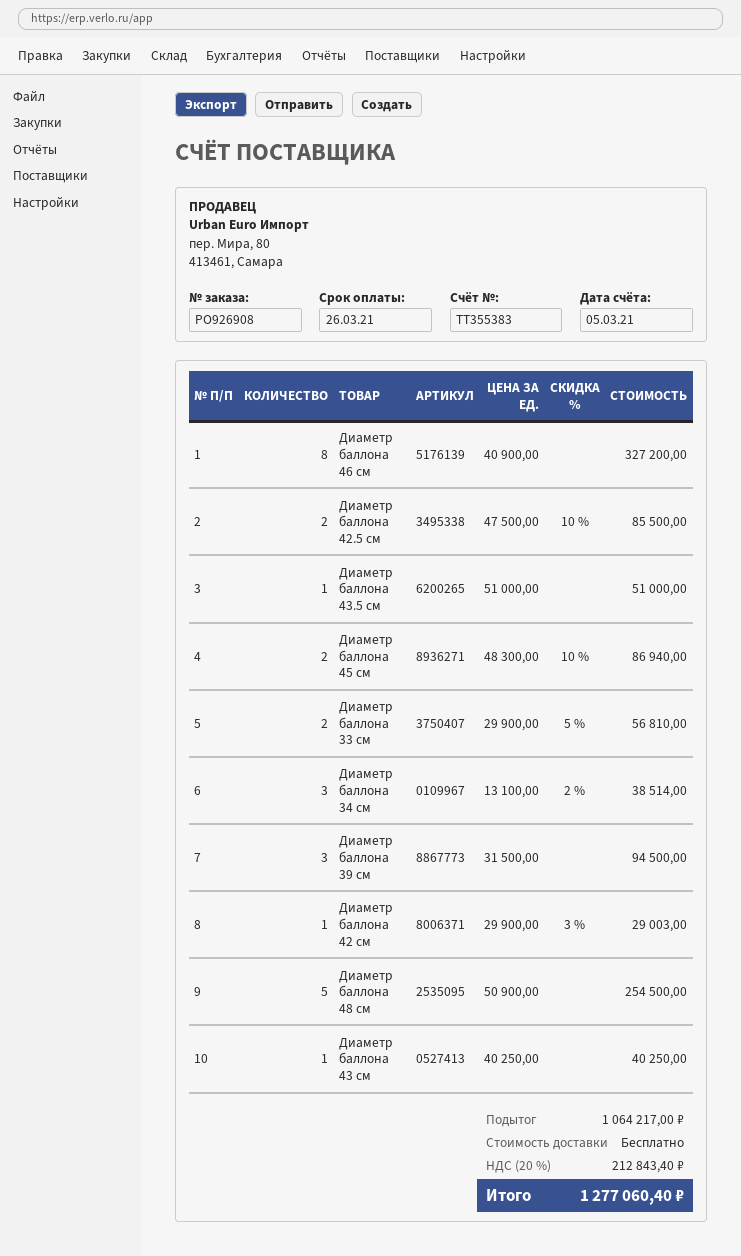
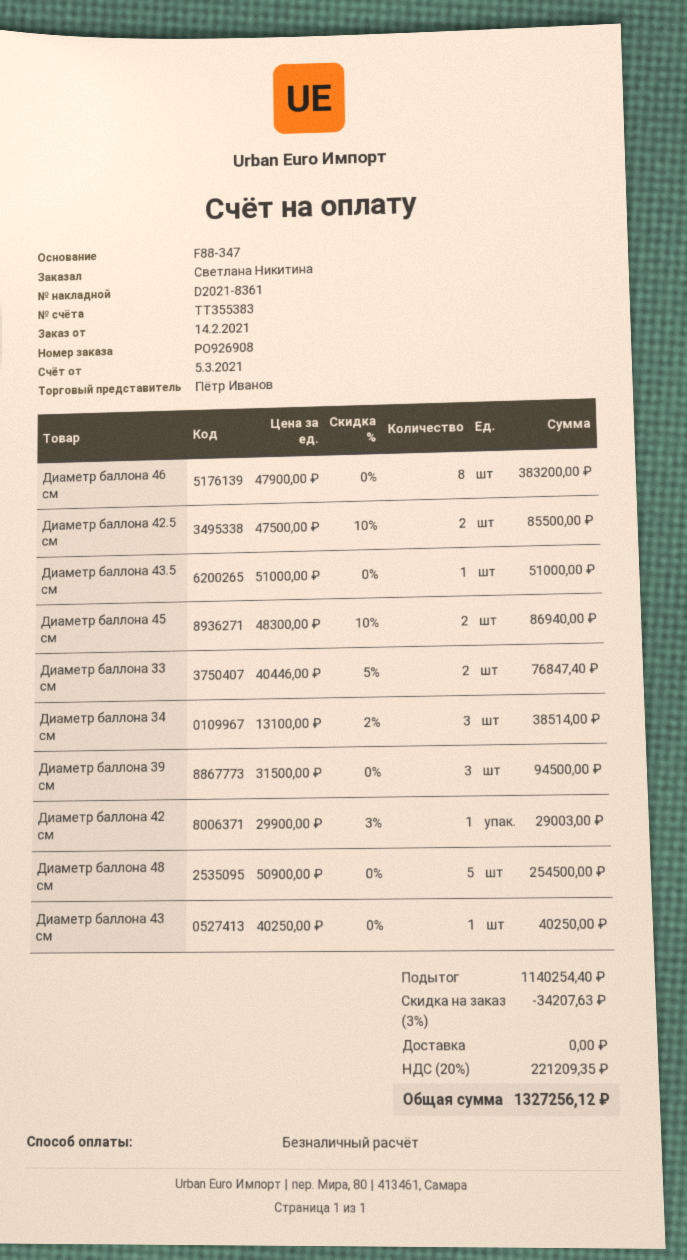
Диаметр баллона 46 см: 8 x 40900.00 = 327200.00 -> 8 x 47900.00 = 383200.00
Диаметр баллона 33 см: 2 x 29900.00 - 5% = 56810.00 -> 2 x 40446.00 - 5% = 76847.40
subtotal: 1064217.00 -> 1140254.40
discount: none -> 3% = 34207.63
tax: 20% = 212843.40 -> 20% = 221209.35
total: 1277060.40 -> 1327256.12

